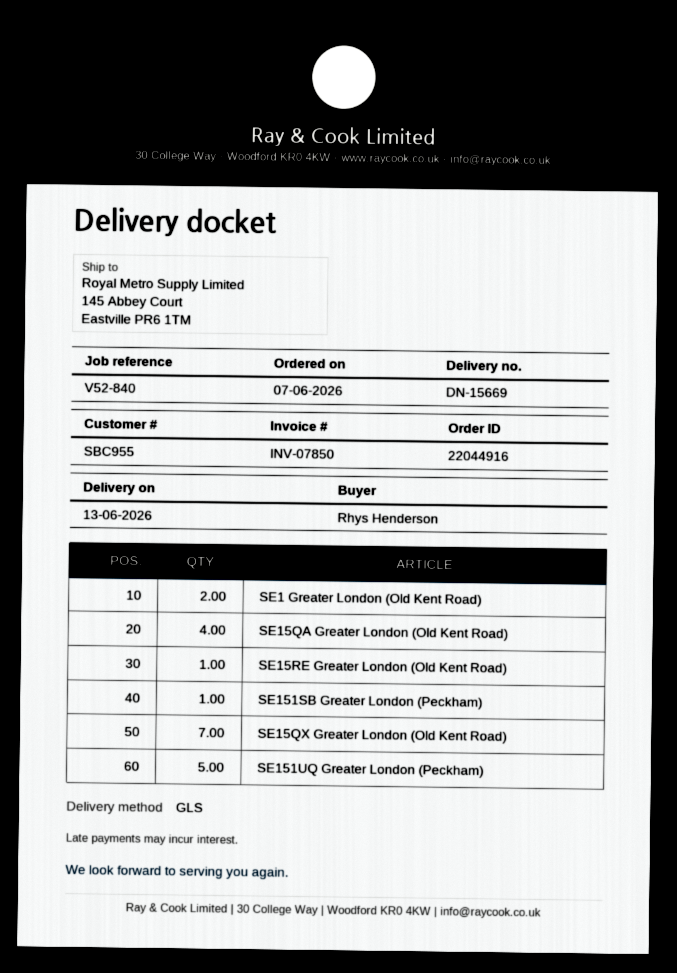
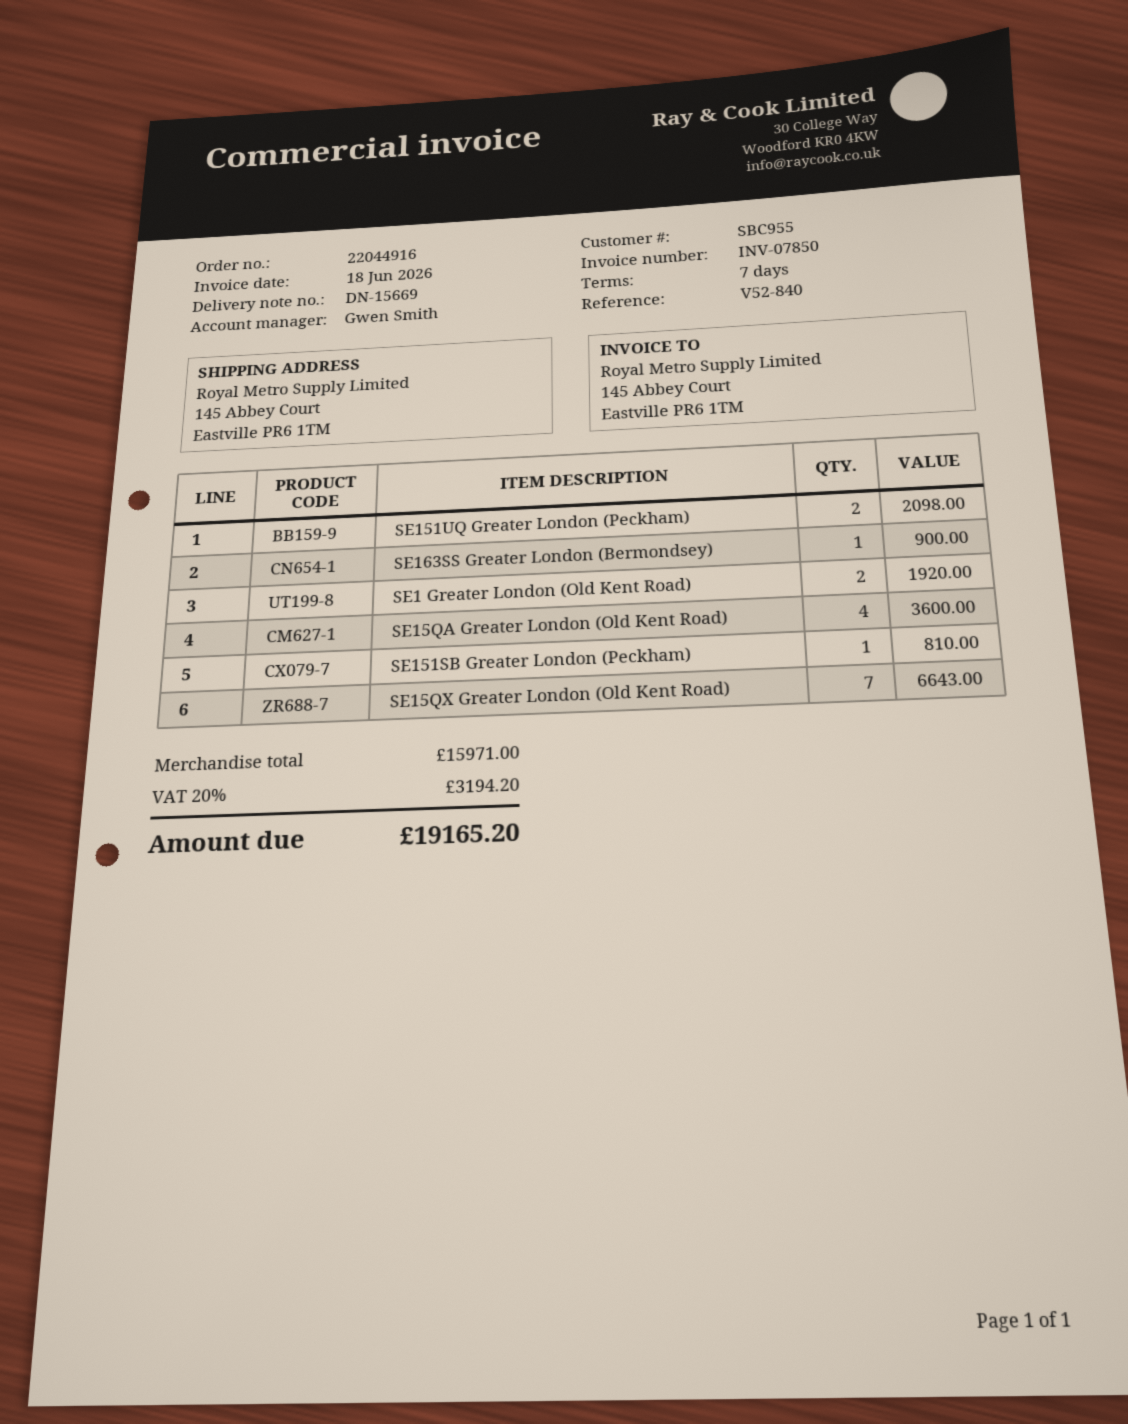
SE15RE Greater London (Old Kent Road): 1 -> none
SE151UQ Greater London (Peckham): 5 -> 2
SE163SS Greater London (Bermondsey): none -> 1

